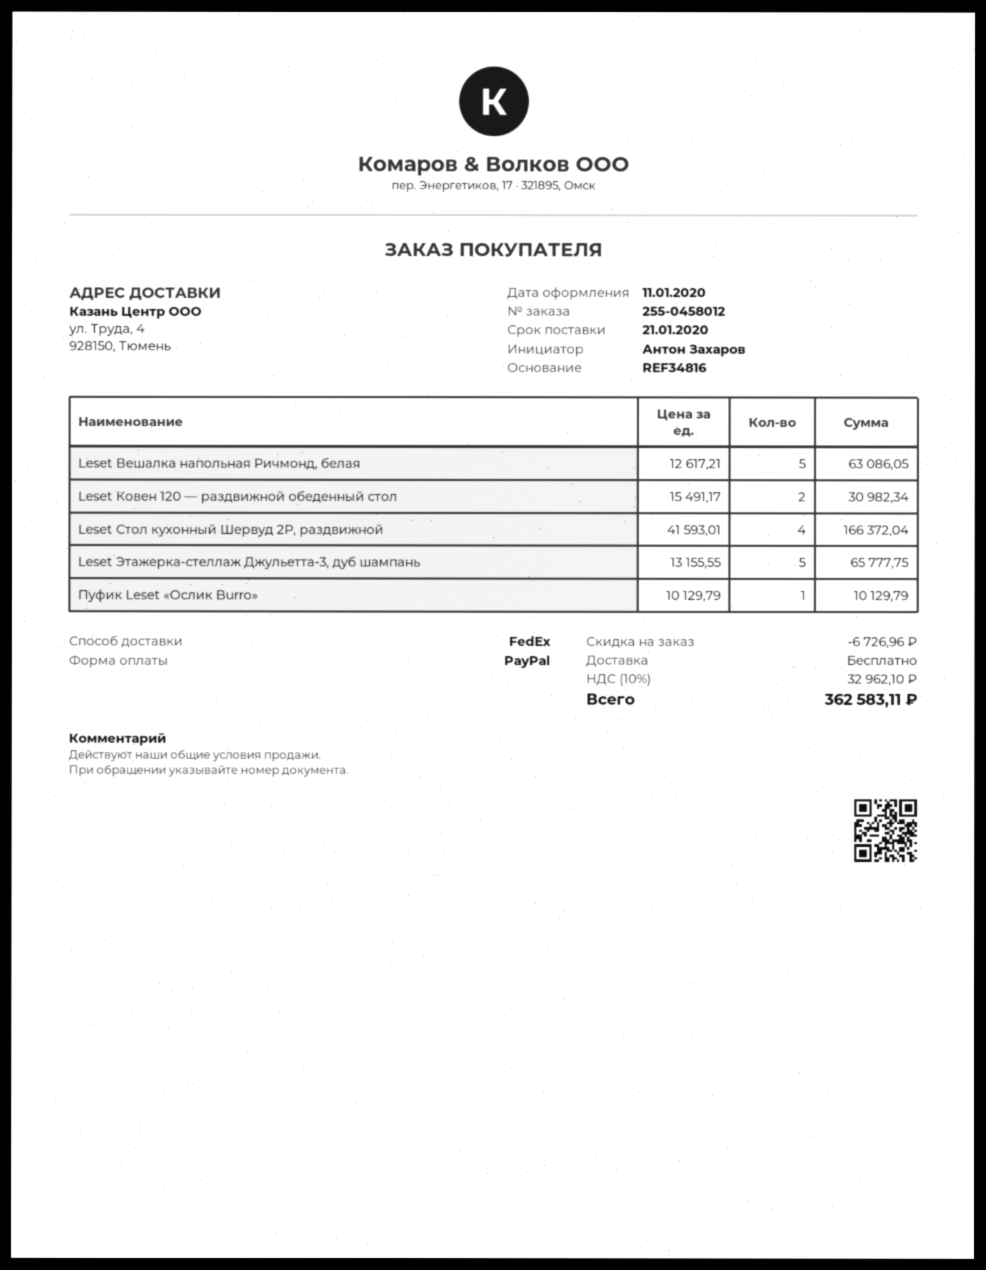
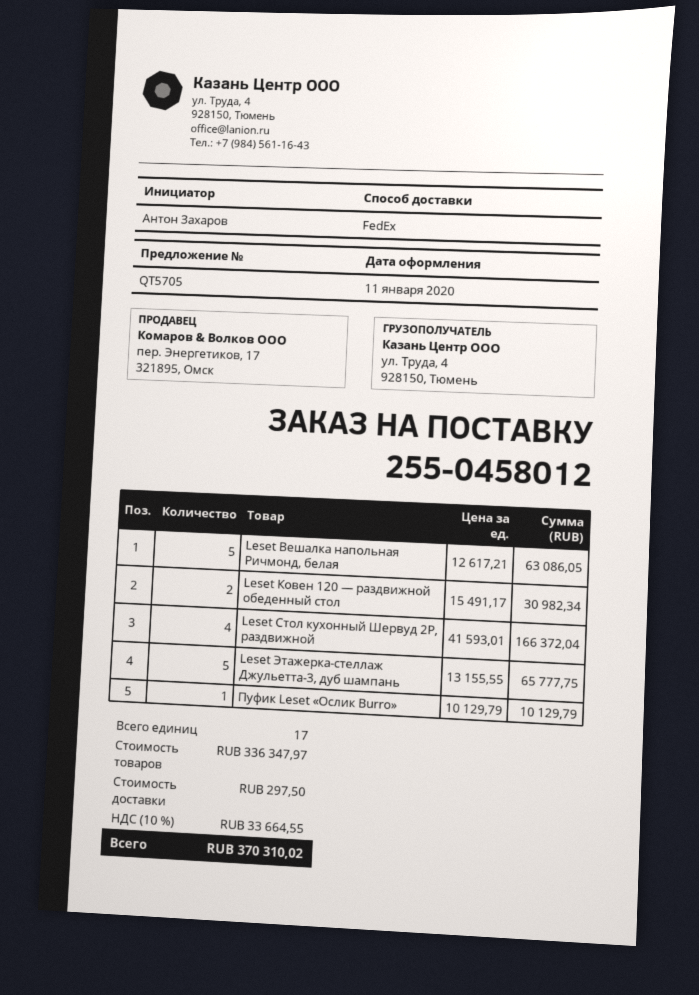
discount: 6726.96 -> none
shipping: 0.00 -> 297.50
tax: 10% = 32962.10 -> 10% = 33664.55
total: 362583.11 -> 370310.02

